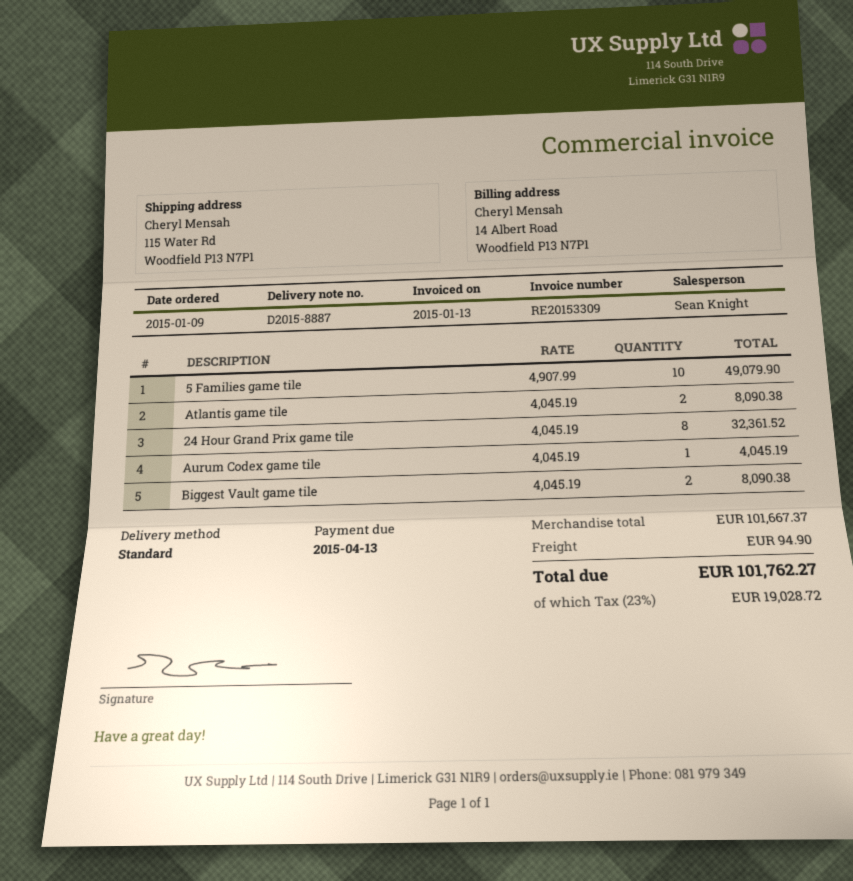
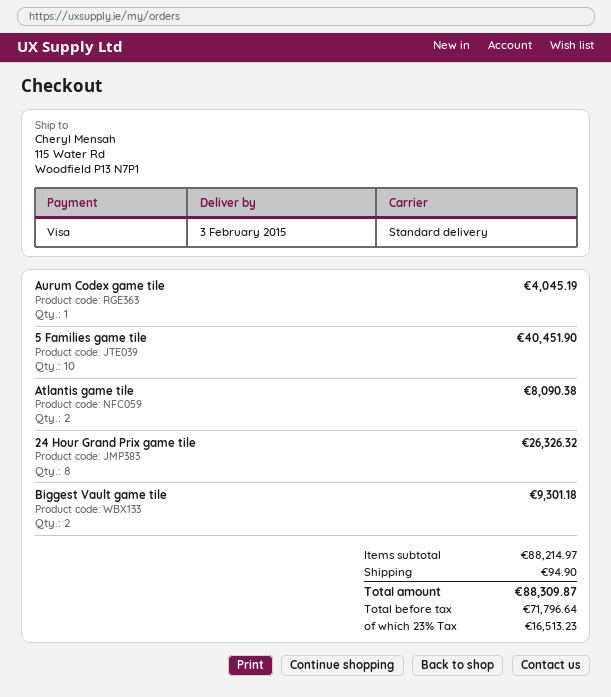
5 Families game tile: 10 for 49079.90 -> 10 for 40451.90
24 Hour Grand Prix game tile: 8 for 32361.52 -> 8 for 26326.32
Biggest Vault game tile: 2 for 8090.38 -> 2 for 9301.18
subtotal: 101667.37 -> 88214.97
tax: 23% = 19028.72 -> 23% = 16513.23
total: 101762.27 -> 88309.87

